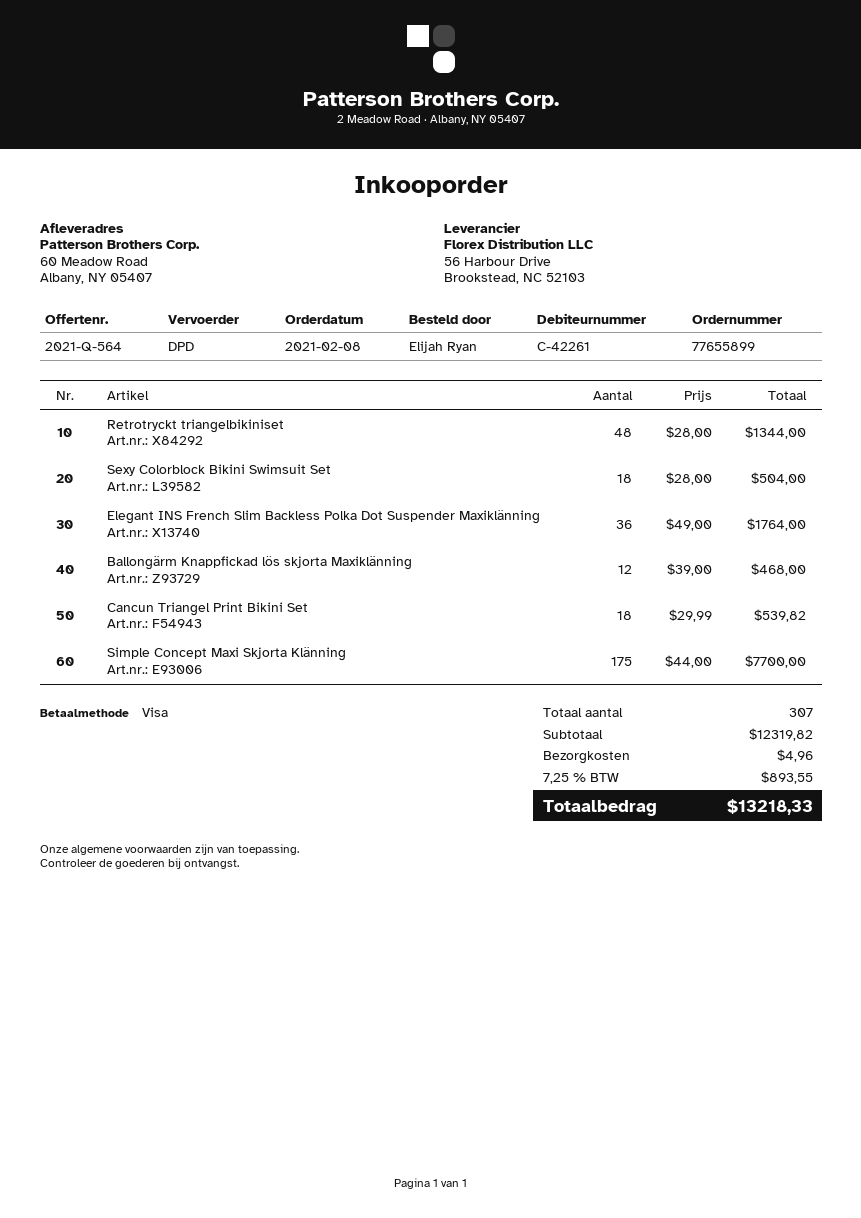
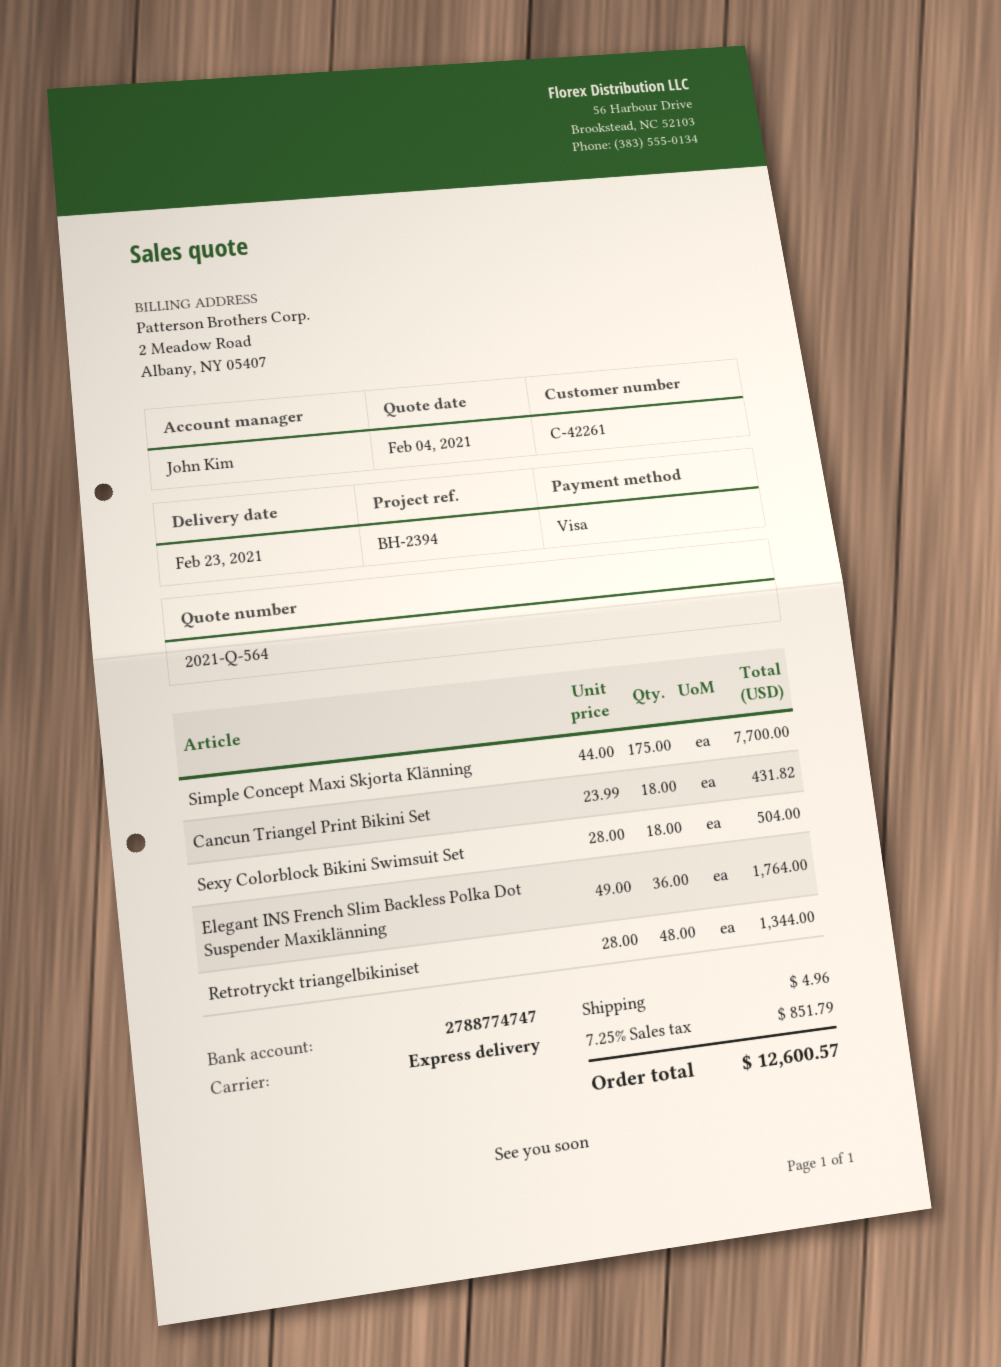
shipping method: DPD -> express
Ballongärm Knappfickad lös skjorta Maxiklänning: 12 x 39.00 = 468.00 -> none
Cancun Triangel Print Bikini Set: 18 x 29.99 = 539.82 -> 18 x 23.99 = 431.82
tax: 7.25% = 893.55 -> 7.25% = 851.79
total: 13218.33 -> 12600.57

